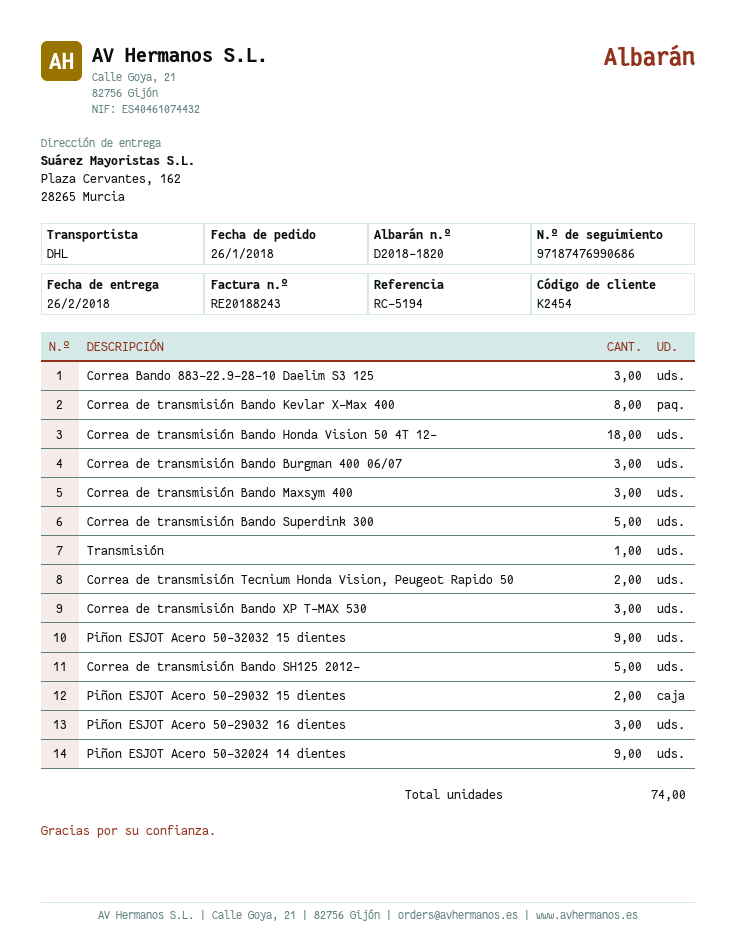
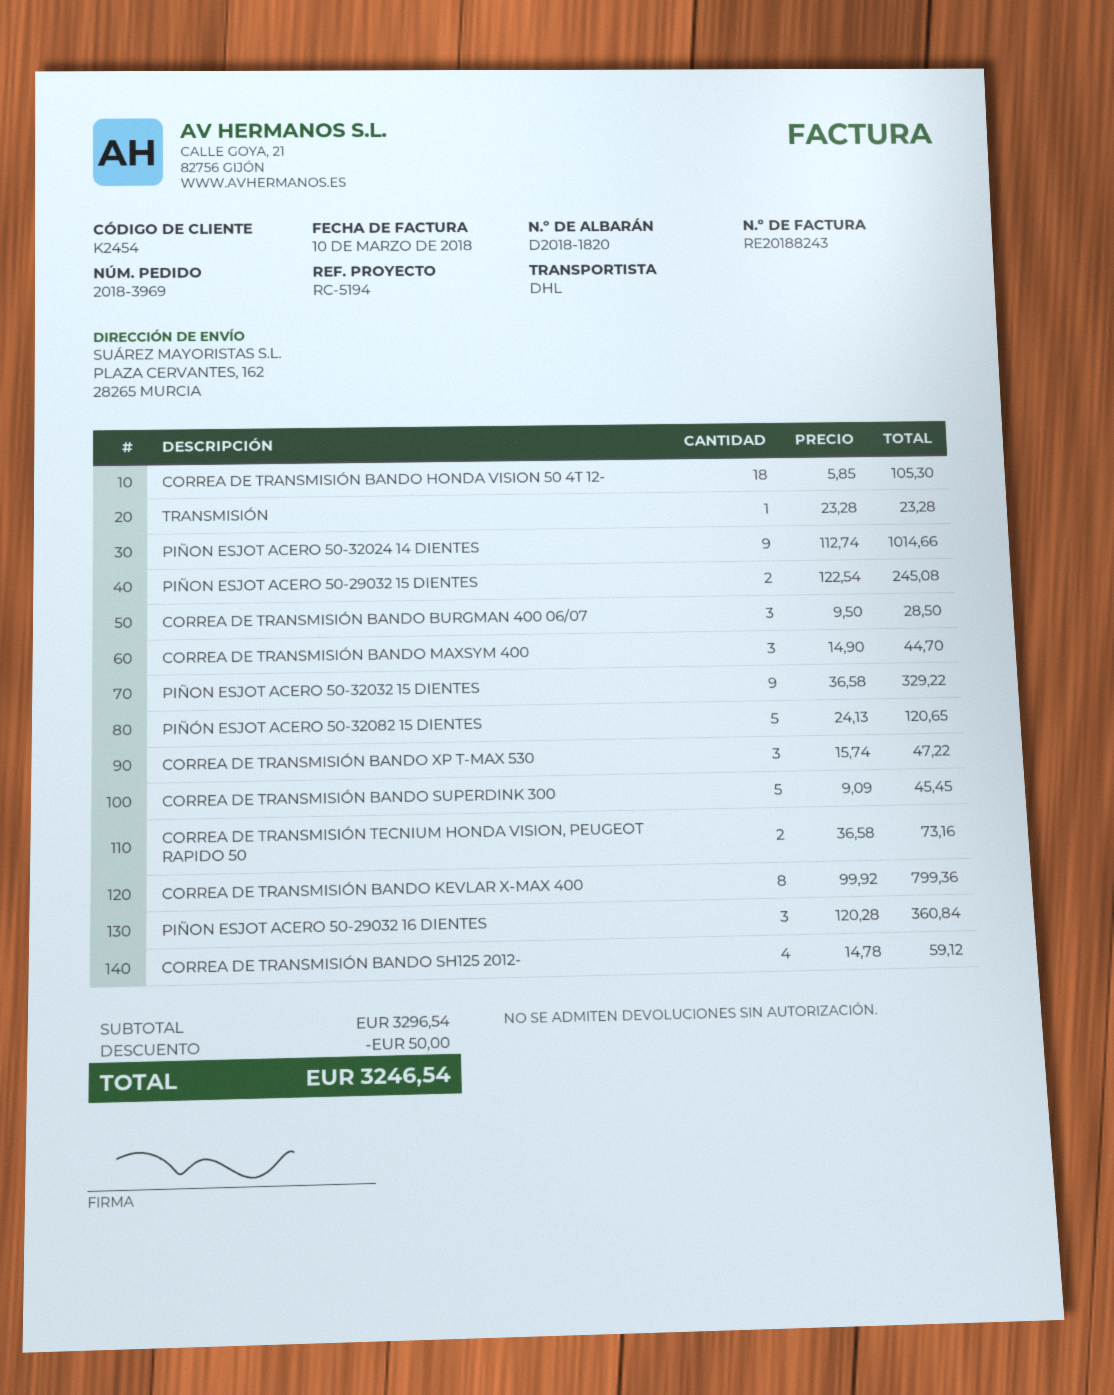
Correa Bando 883-22.9-28-10 Daelim S3 125: 3 -> none
Correa de transmisión Bando SH125 2012-: 5 -> 4
PIÑÓN ESJOT ACERO 50-32082 15 DIENTES: none -> 5

